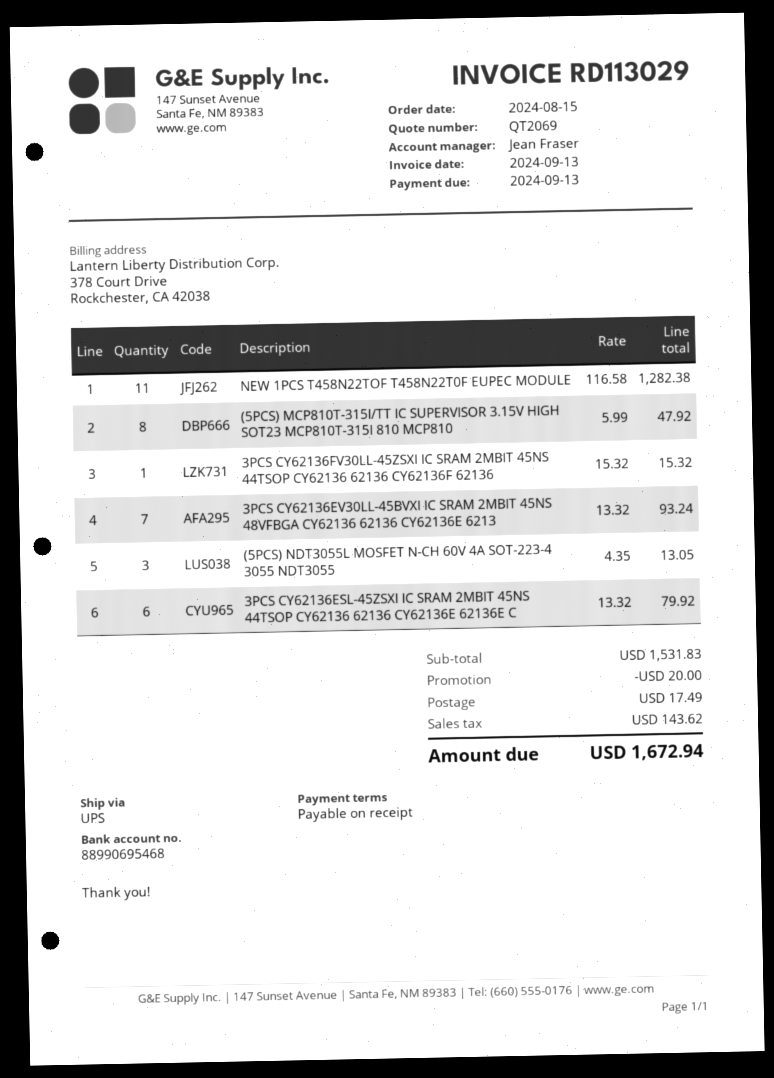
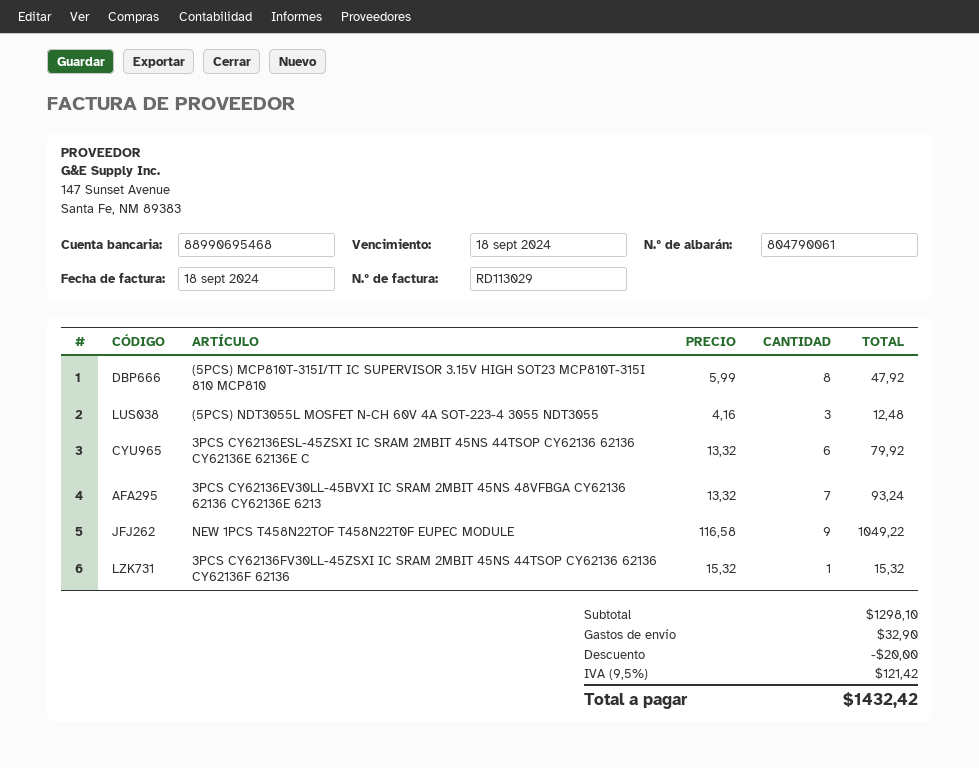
invoice date: 2024-09-13 -> 2024-09-18
due date: 2024-09-13 -> 2024-09-18
NEW 1PCS T458N22TOF T458N22T0F EUPEC MODULE: 11 x 116.58 = 1282.38 -> 9 x 116.58 = 1049.22
(5PCS) NDT3055L MOSFET N-CH 60V 4A SOT-223-4 3055 NDT3055: 3 x 4.35 = 13.05 -> 3 x 4.16 = 12.48
subtotal: 1531.83 -> 1298.10
shipping: 17.49 -> 32.90
tax: 143.62 -> 121.42
total: 1672.94 -> 1432.42

